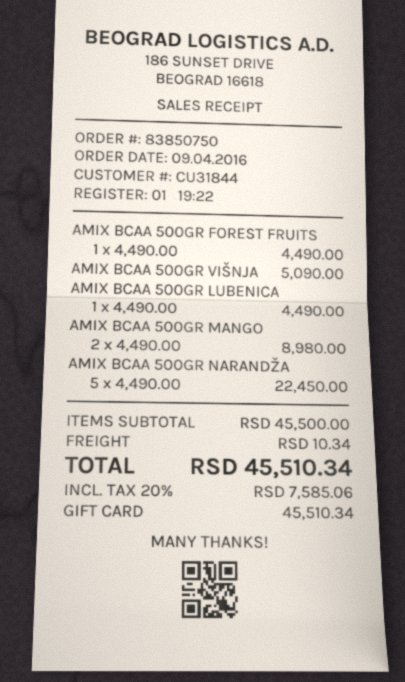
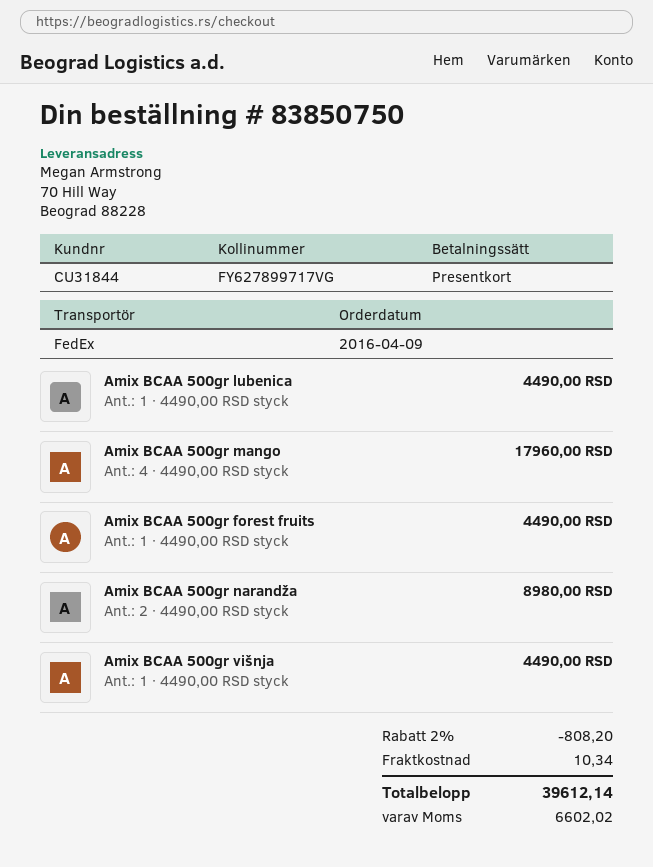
AMIX BCAA 500GR VIŠNJA: 1 x 5090.00 = 5090.00 -> 1 x 4490.00 = 4490.00
AMIX BCAA 500GR MANGO: 2 x 4490.00 = 8980.00 -> 4 x 4490.00 = 17960.00
AMIX BCAA 500GR NARANDŽA: 5 x 4490.00 = 22450.00 -> 2 x 4490.00 = 8980.00
discount: none -> 2% = 808.20
tax: 7585.06 -> 6602.02
total: 45510.34 -> 39612.14

